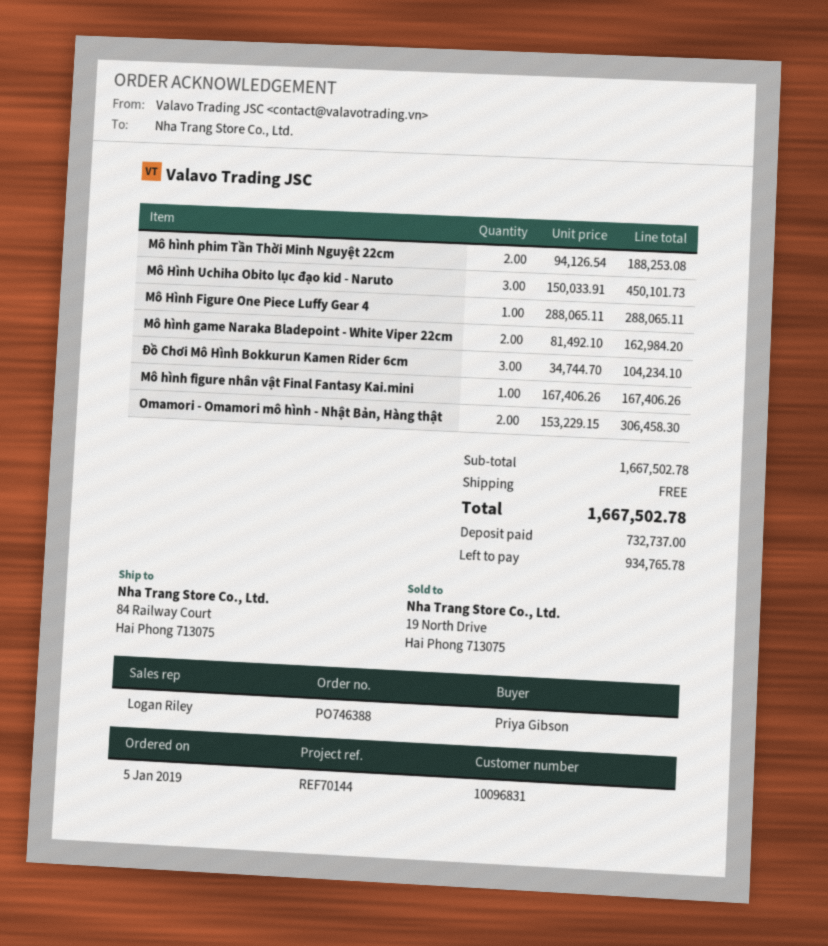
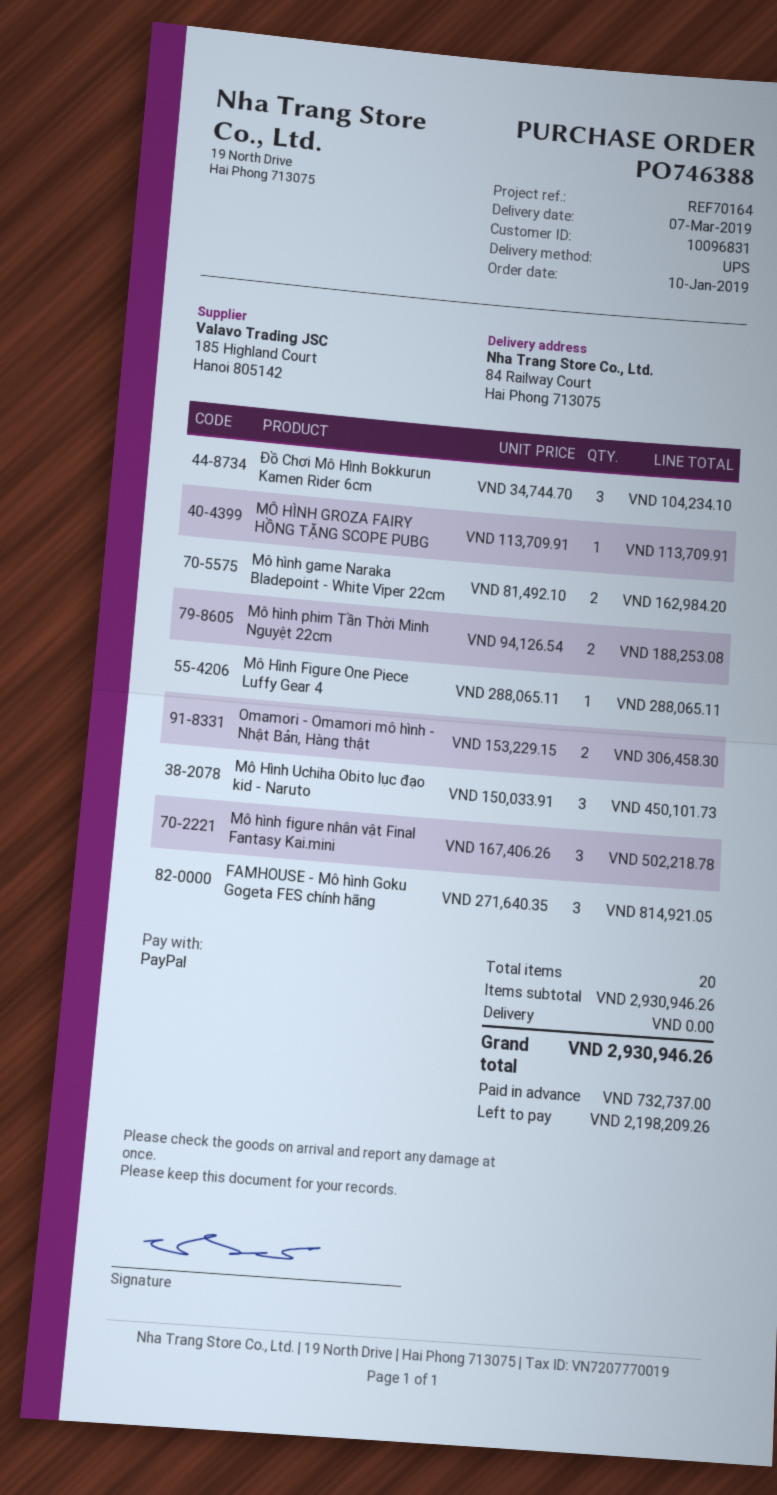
order date: 2019-01-05 -> 2019-01-10
reference: REF70144 -> REF70164
Mô hình figure nhân vật Final Fantasy Kai.mini: 1 x 167406.26 = 167406.26 -> 3 x 167406.26 = 502218.78
MÔ HÌNH GROZA FAIRY HỒNG TẶNG SCOPE PUBG: none -> 1 x 113709.91 = 113709.91
FAMHOUSE - Mô hình Goku Gogeta FES chính hãng: none -> 3 x 271640.35 = 814921.05
subtotal: 1667502.78 -> 2930946.26
total: 1667502.78 -> 2930946.26
balance: 934765.78 -> 2198209.26

